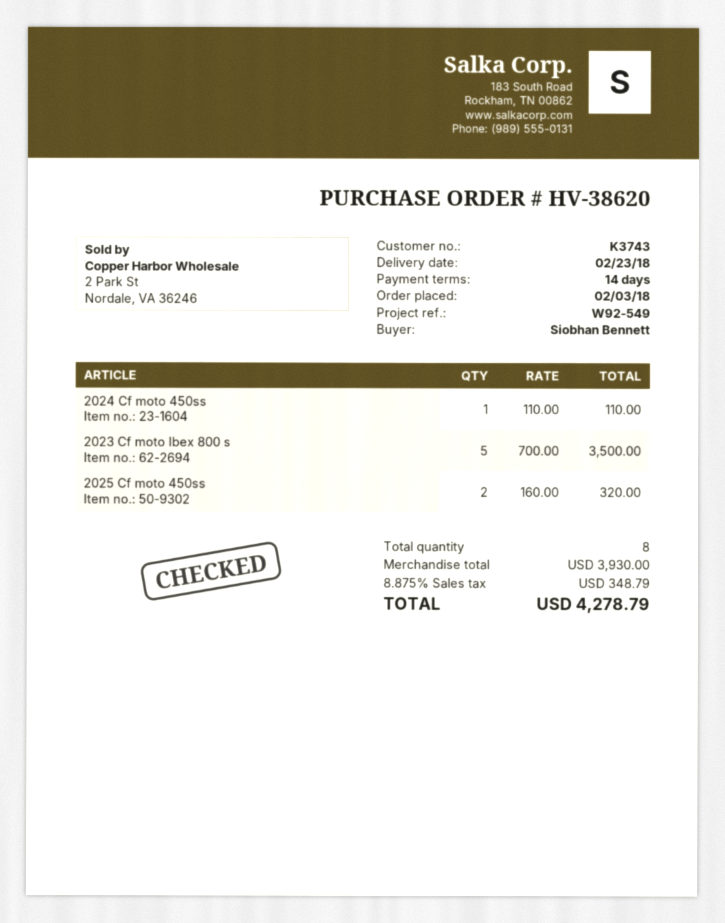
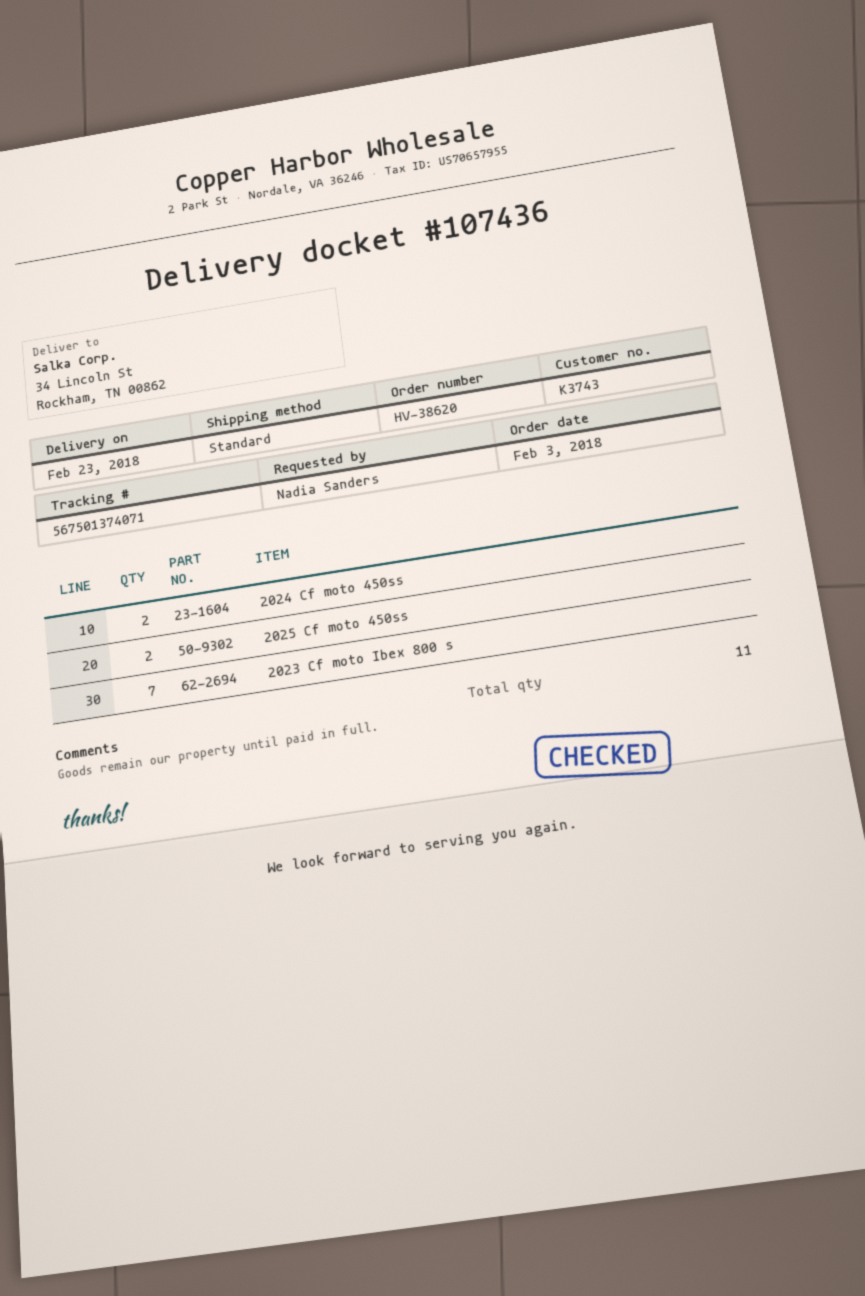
ordered by: Siobhan Bennett -> Nadia Sanders
2024 Cf moto 450ss: 1 -> 2
2023 Cf moto Ibex 800 s: 5 -> 7
total quantity: 8 -> 11

